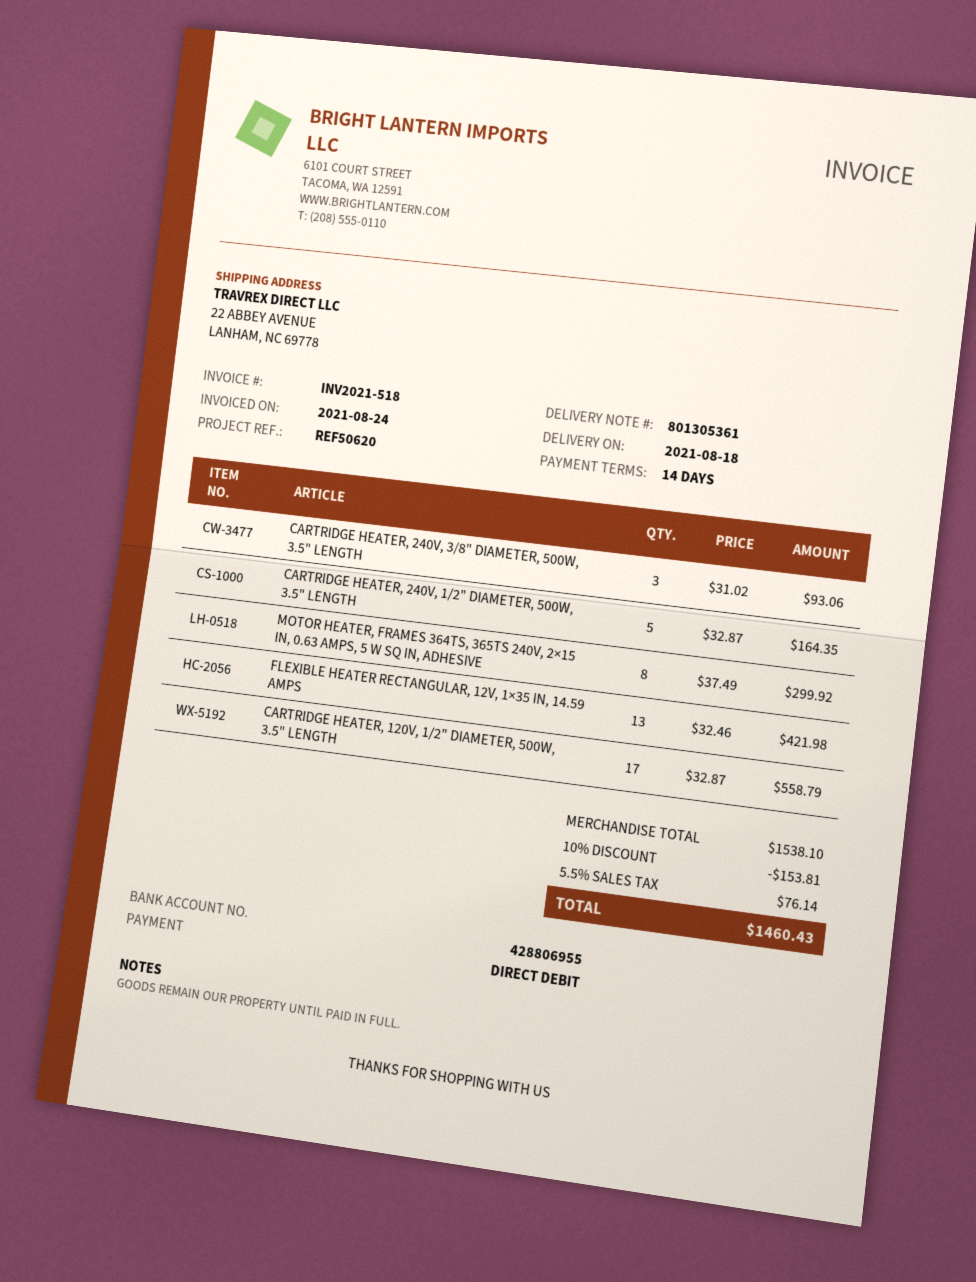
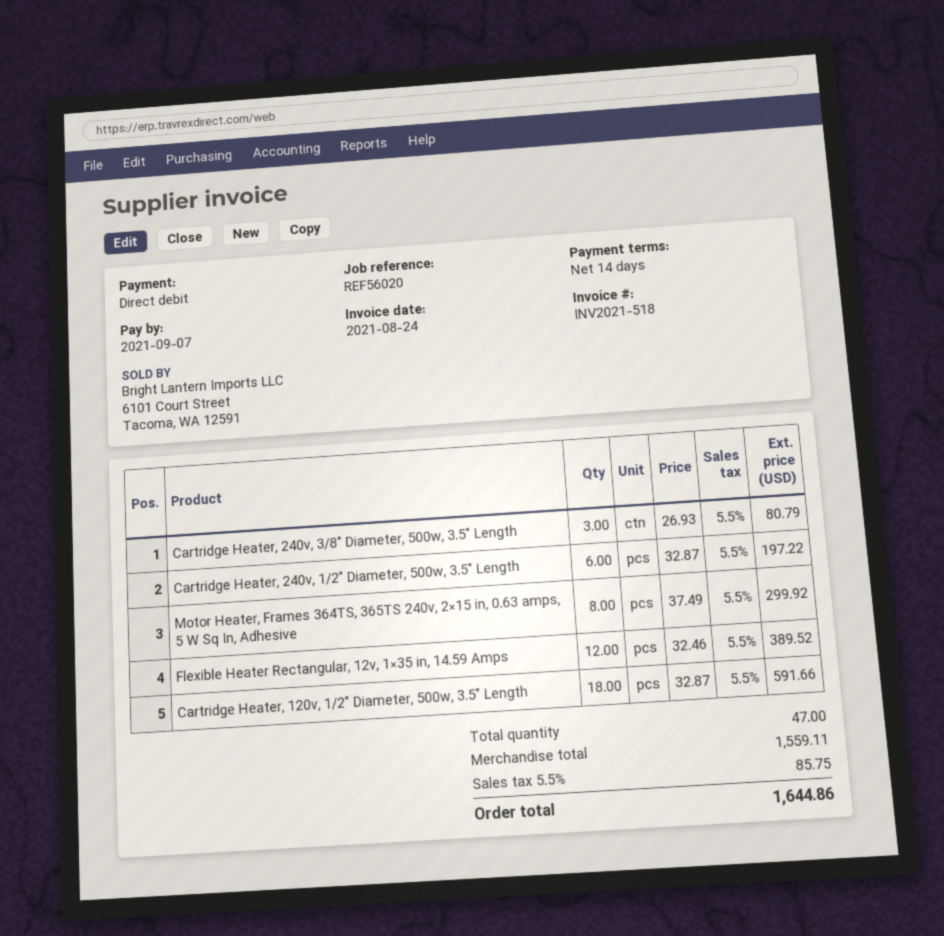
reference: REF50620 -> REF56020
CARTRIDGE HEATER, 240V, 3/8" DIAMETER, 500W, 3.5" LENGTH: 3 x 31.02 = 93.06 -> 3 x 26.93 = 80.79
CARTRIDGE HEATER, 240V, 1/2" DIAMETER, 500W, 3.5" LENGTH: 5 x 32.87 = 164.35 -> 6 x 32.87 = 197.22
FLEXIBLE HEATER RECTANGULAR, 12V, 1×35 IN, 14.59 AMPS: 13 x 32.46 = 421.98 -> 12 x 32.46 = 389.52
CARTRIDGE HEATER, 120V, 1/2" DIAMETER, 500W, 3.5" LENGTH: 17 x 32.87 = 558.79 -> 18 x 32.87 = 591.66
subtotal: 1538.10 -> 1559.11
discount: 10% = 153.81 -> none
tax: 5.5% = 76.14 -> 5.5% = 85.75
total: 1460.43 -> 1644.86

